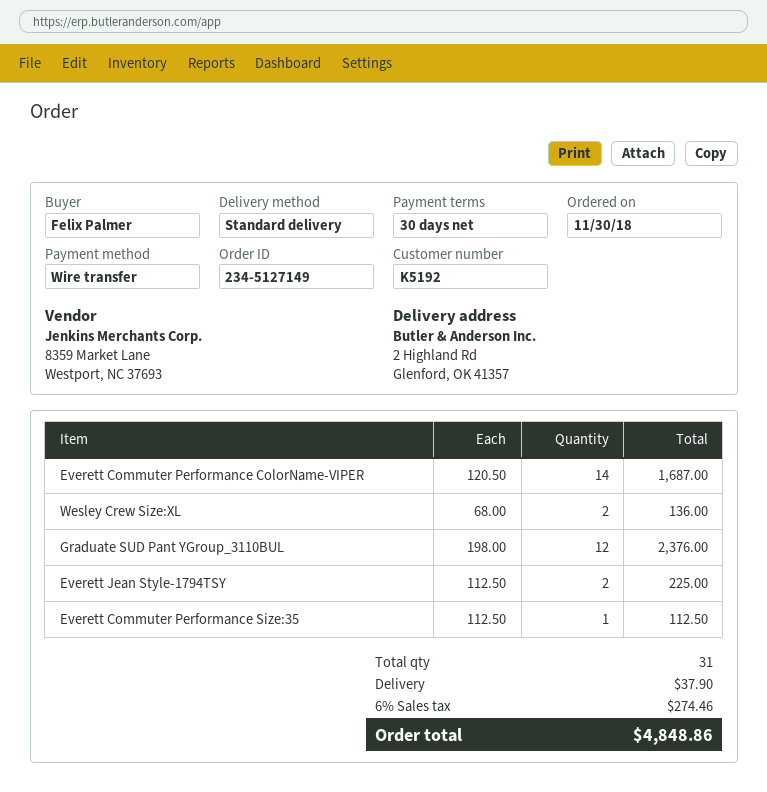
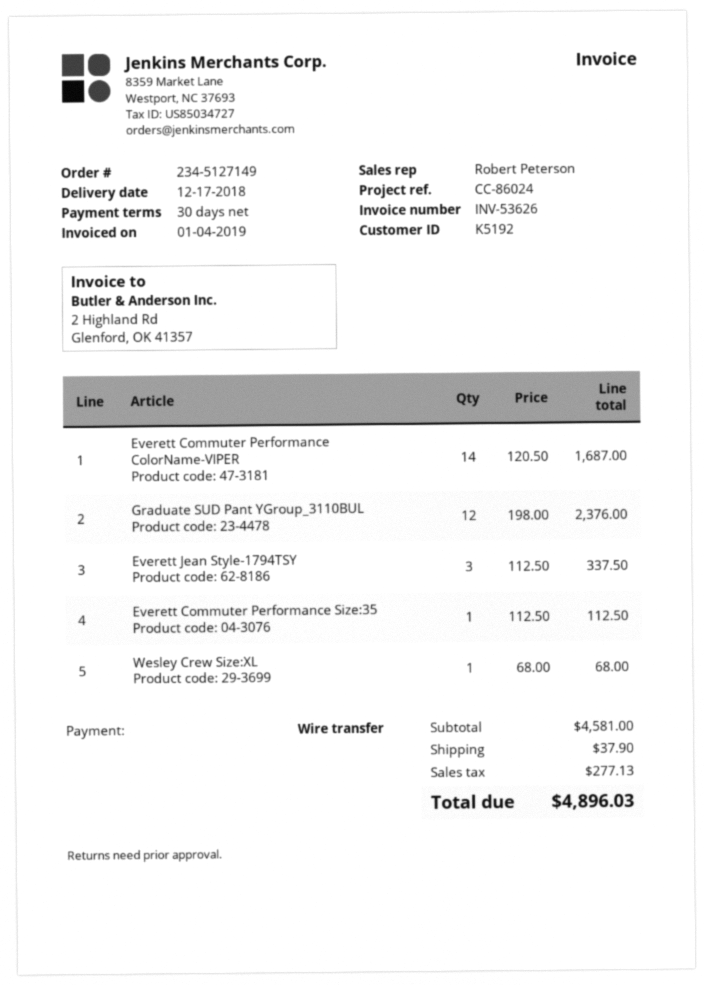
Wesley Crew Size:XL: 2 x 68.00 = 136.00 -> 1 x 68.00 = 68.00
Everett Jean Style-1794TSY: 2 x 112.50 = 225.00 -> 3 x 112.50 = 337.50
tax: 274.46 -> 277.13
total: 4848.86 -> 4896.03

